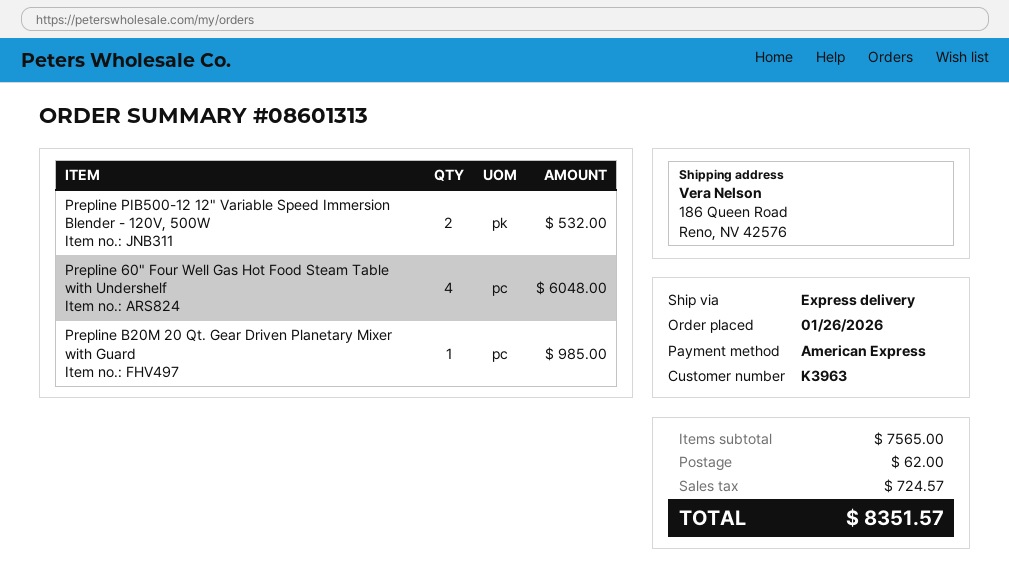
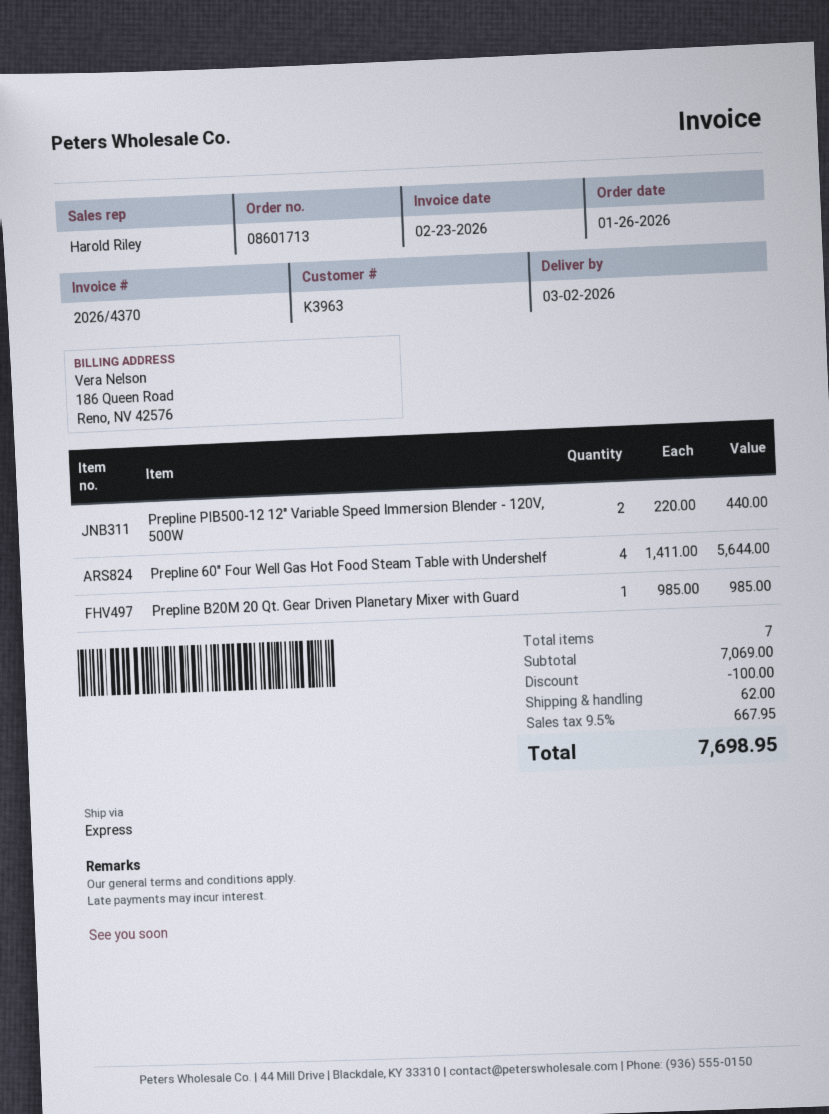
order number: 08601313 -> 08601713
Prepline PIB500-12 12" Variable Speed Immersion Blender - 120V, 500W: 2 for 532.00 -> 2 for 440.00
Prepline 60" Four Well Gas Hot Food Steam Table with Undershelf: 4 for 6048.00 -> 4 for 5644.00
subtotal: 7565.00 -> 7069.00
discount: none -> 100.00
tax: 724.57 -> 667.95
total: 8351.57 -> 7698.95

